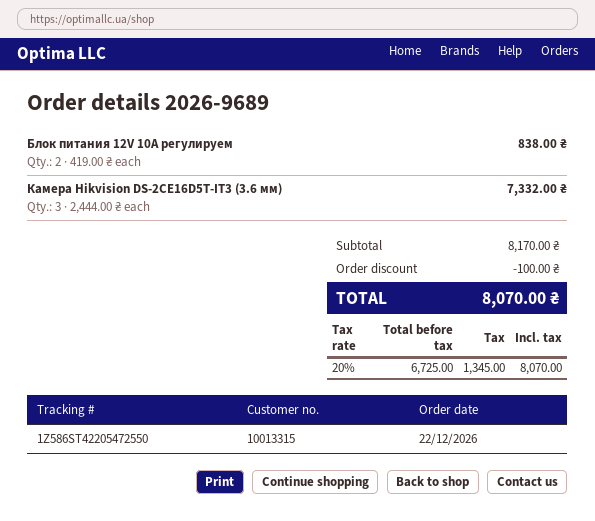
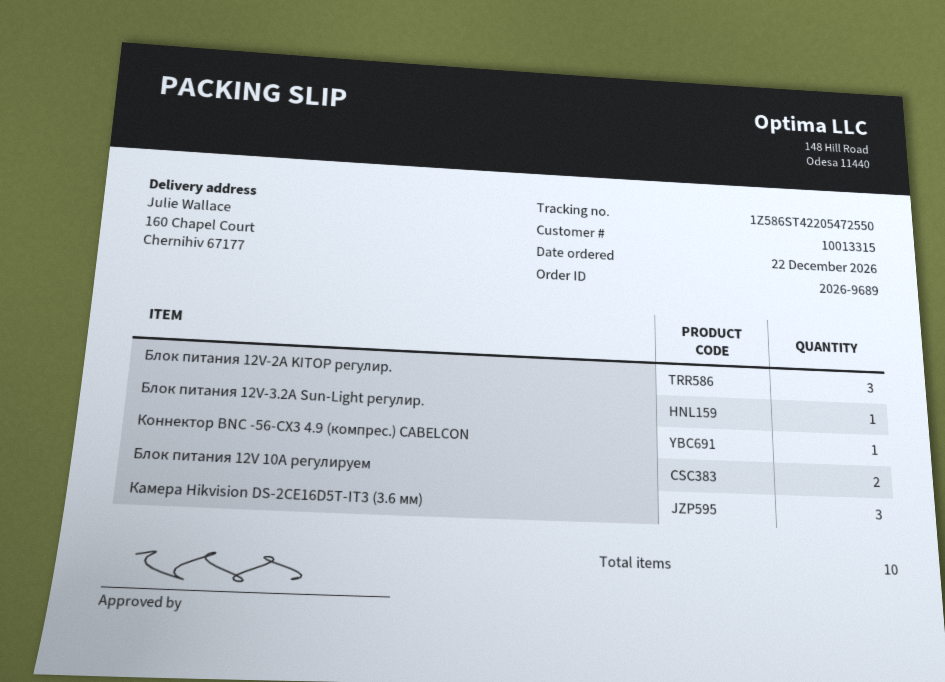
Блок питания 12V-2A KITOP регулир.: none -> 3
Блок питания 12V-3.2A Sun-Light регулир.: none -> 1
Коннектор BNC -56-CX3 4.9 (компрес.) CABELCON: none -> 1

